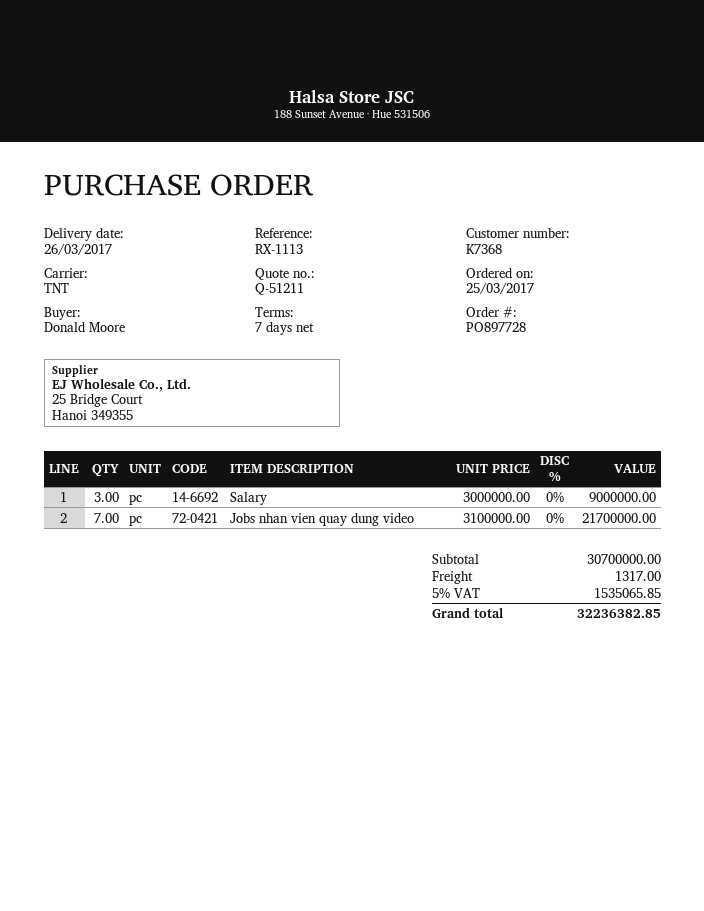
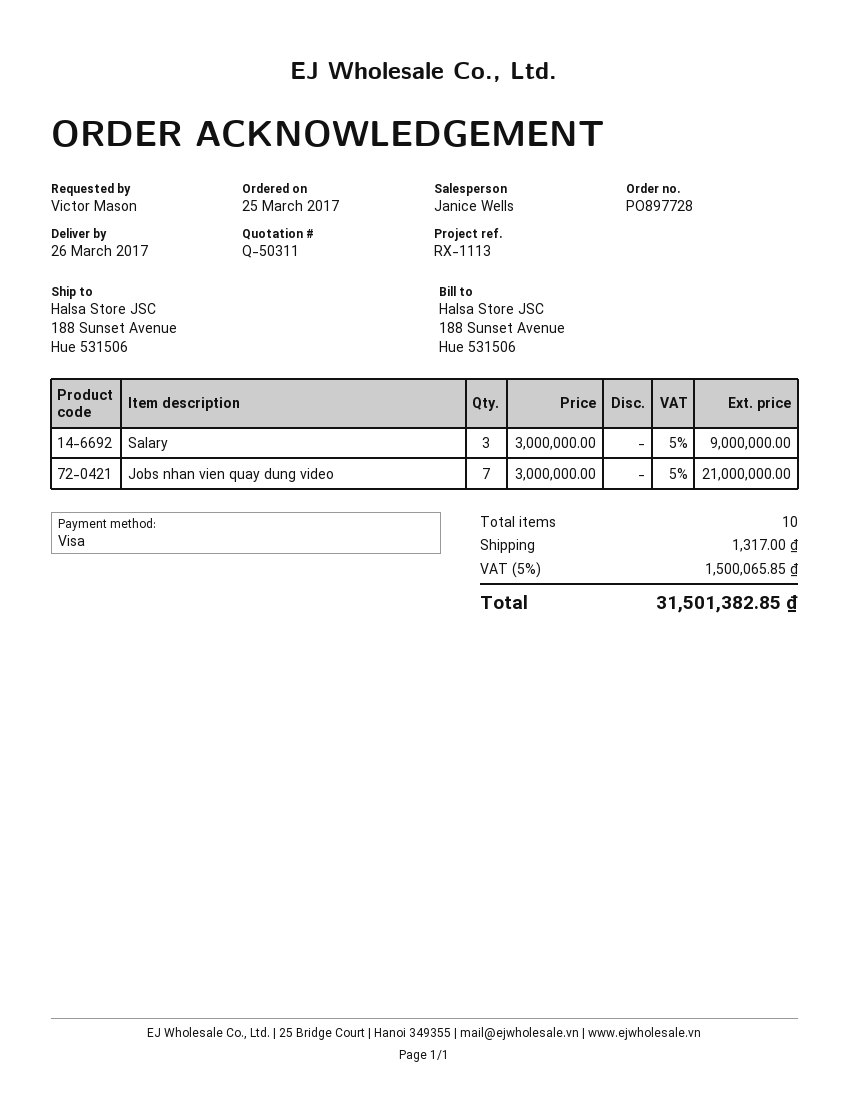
quote number: Q-51211 -> Q-50311
ordered by: Donald Moore -> Victor Mason
Jobs nhan vien quay dung video: 7 x 3100000.00 = 21700000.00 -> 7 x 3000000.00 = 21000000.00
tax: 5% = 1535065.85 -> 5% = 1500065.85
total: 32236382.85 -> 31501382.85

